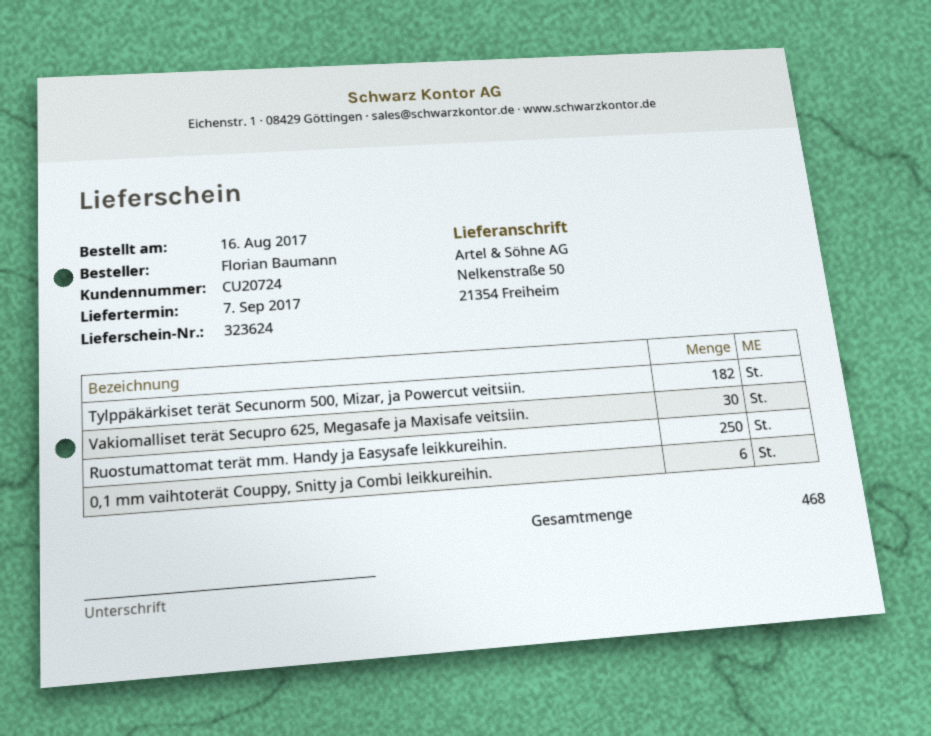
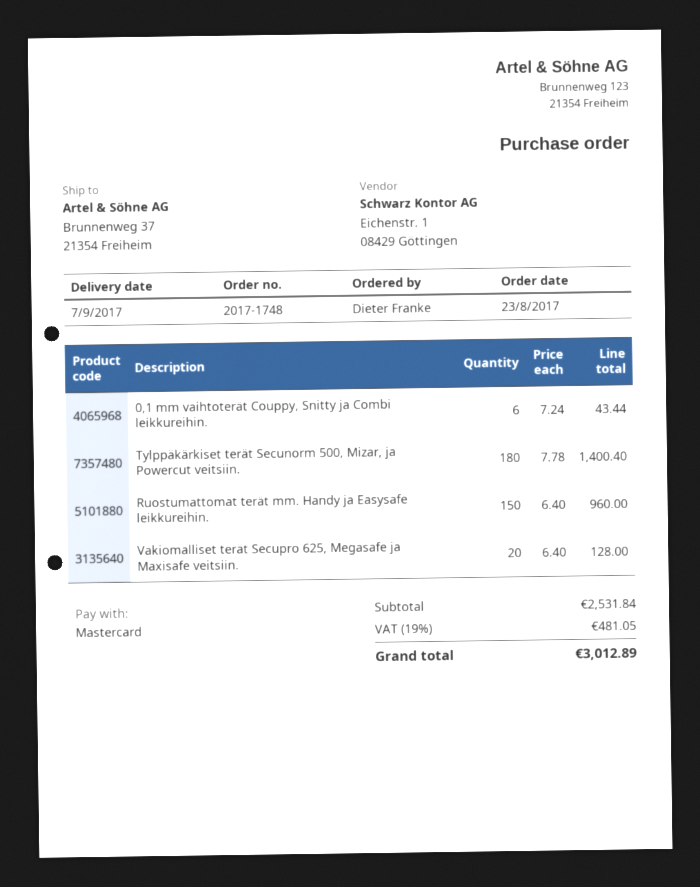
order date: 2017-08-16 -> 2017-08-23
ordered by: Florian Baumann -> Dieter Franke
ship to: Nelkenstraße 50, 21354 Freiheim -> Brunnenweg 37, 21354 Freiheim
Tylppäkärkiset terät Secunorm 500, Mizar, ja Powercut veitsiin.: 182 -> 180
Vakiomalliset terät Secupro 625, Megasafe ja Maxisafe veitsiin.: 30 -> 20
Ruostumattomat terät mm. Handy ja Easysafe leikkureihin.: 250 -> 150

